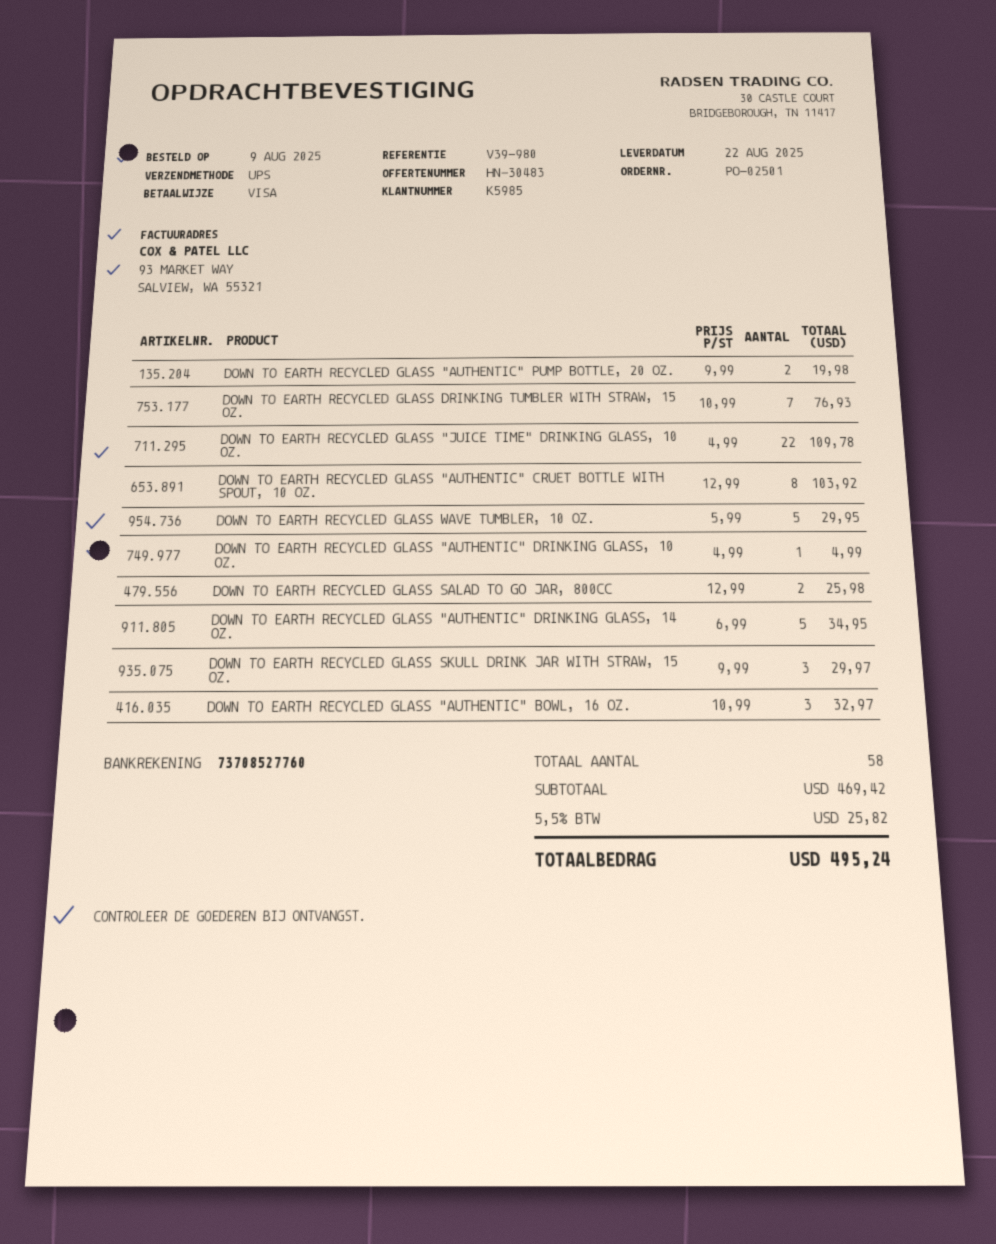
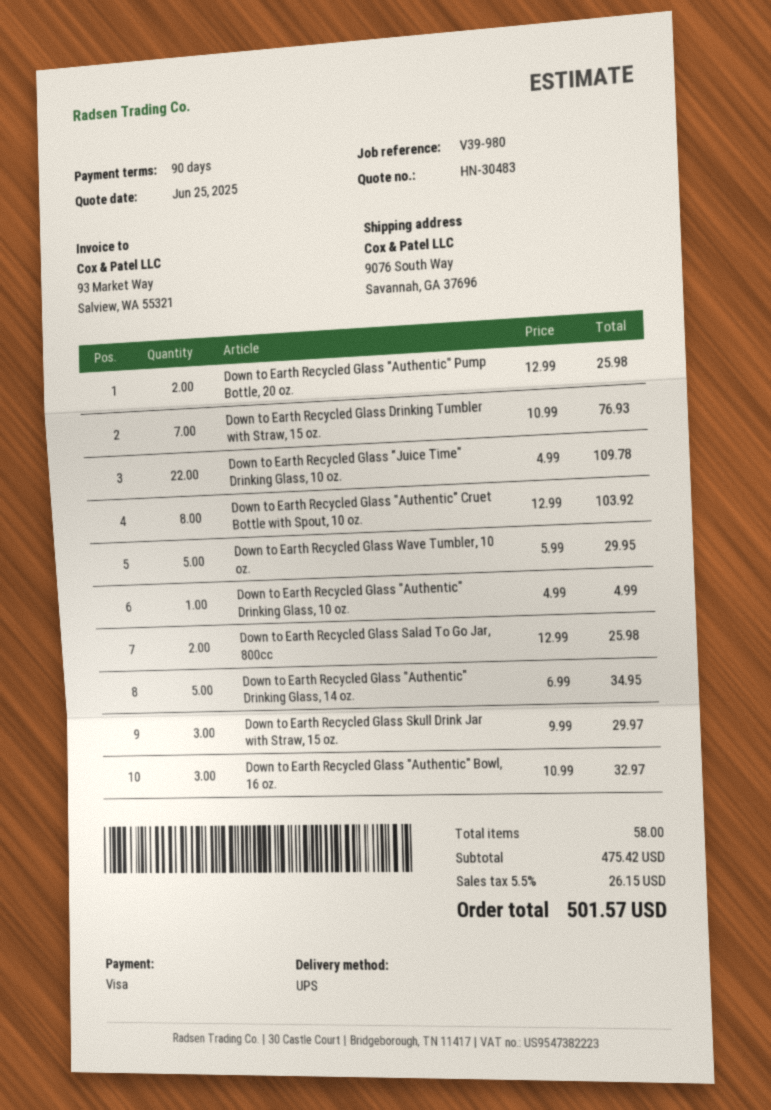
DOWN TO EARTH RECYCLED GLASS "AUTHENTIC" PUMP BOTTLE, 20 OZ.: 2 x 9.99 = 19.98 -> 2 x 12.99 = 25.98
subtotal: 469.42 -> 475.42
tax: 5.5% = 25.82 -> 5.5% = 26.15
total: 495.24 -> 501.57

